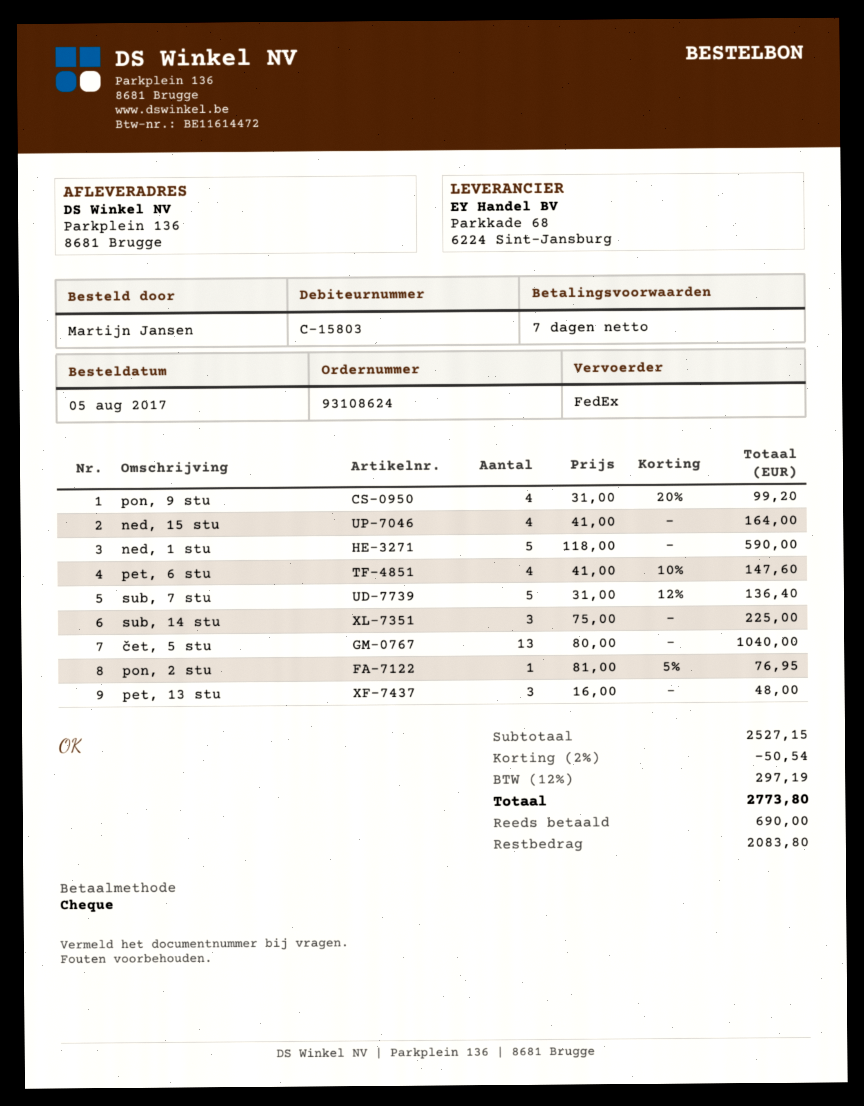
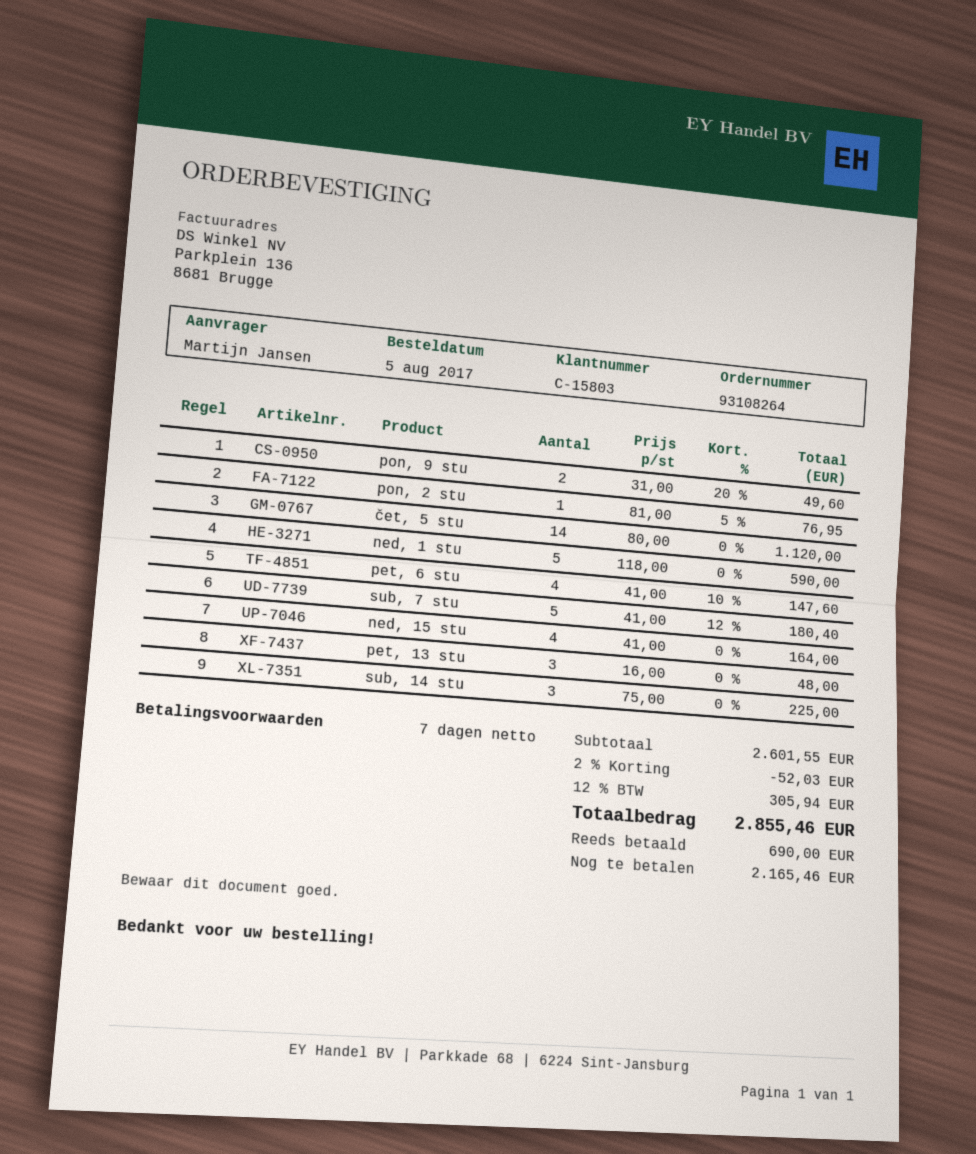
order number: 93108624 -> 93108264
pon, 9 stu: 4 x 31.00 - 20% = 99.20 -> 2 x 31.00 - 20% = 49.60
sub, 7 stu: 5 x 31.00 - 12% = 136.40 -> 5 x 41.00 - 12% = 180.40
čet, 5 stu: 13 x 80.00 = 1040.00 -> 14 x 80.00 = 1120.00
subtotal: 2527.15 -> 2601.55
discount: 2% = 50.54 -> 2% = 52.03
tax: 12% = 297.19 -> 12% = 305.94
total: 2773.80 -> 2855.46
balance: 2083.80 -> 2165.46

